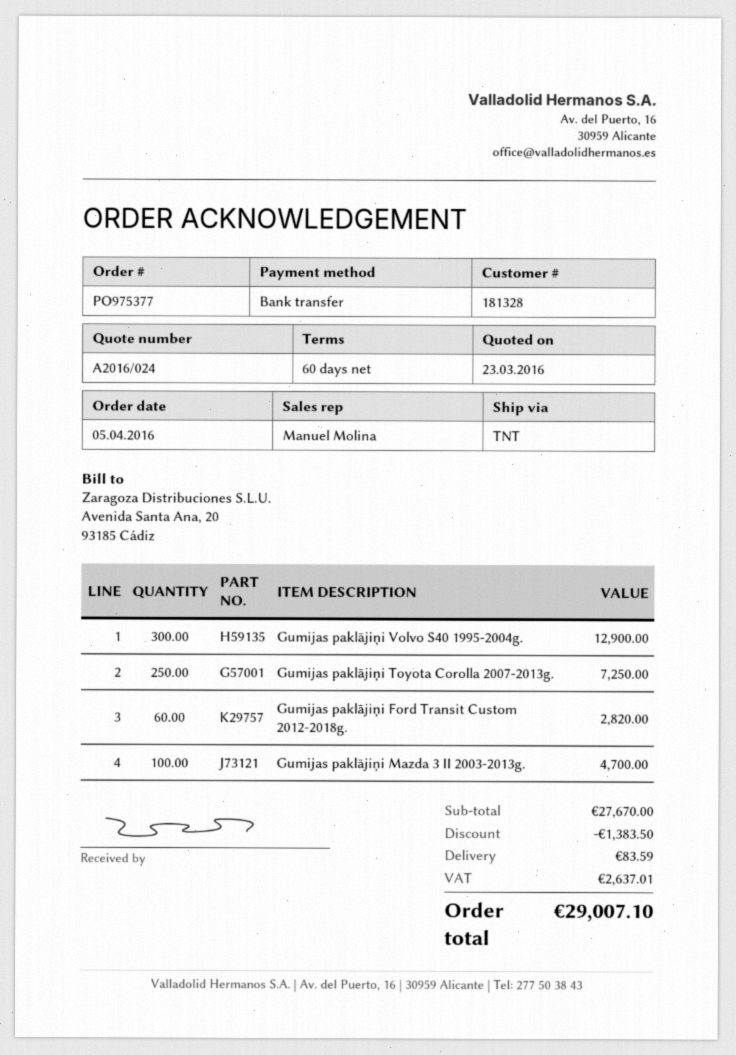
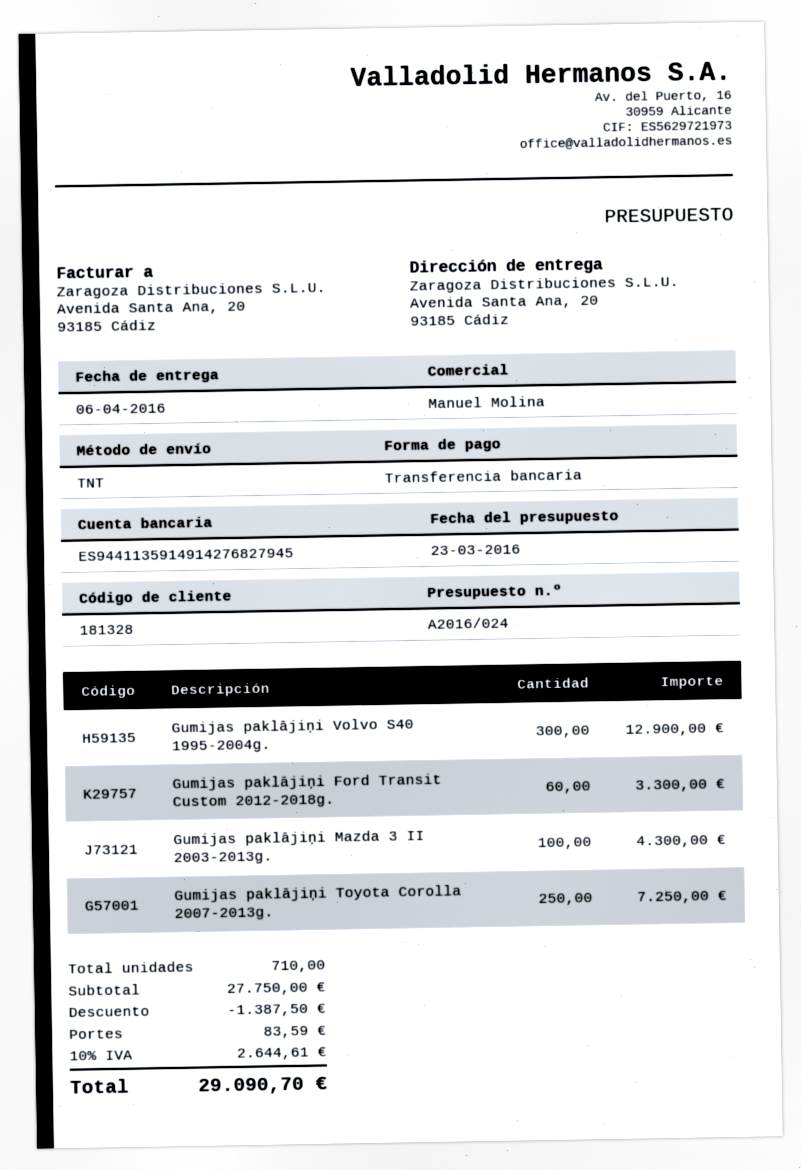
Gumijas paklājiņi Ford Transit Custom 2012-2018g.: 60 for 2820.00 -> 60 for 3300.00
Gumijas paklājiņi Mazda 3 II 2003-2013g.: 100 for 4700.00 -> 100 for 4300.00
subtotal: 27670.00 -> 27750.00
discount: 1383.50 -> 1387.50
tax: 2637.01 -> 2644.61
total: 29007.10 -> 29090.70

